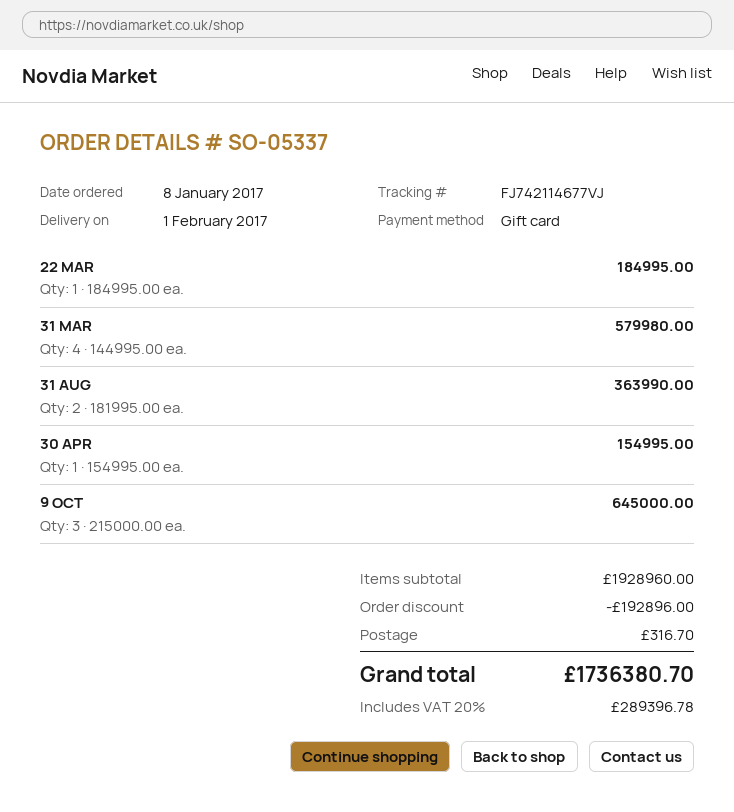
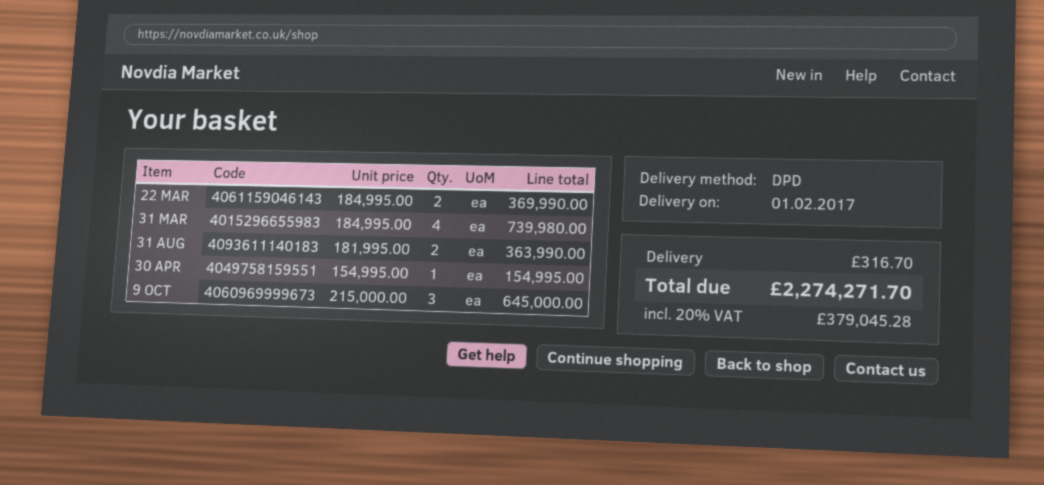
22 MAR: 1 x 184995.00 = 184995.00 -> 2 x 184995.00 = 369990.00
31 MAR: 4 x 144995.00 = 579980.00 -> 4 x 184995.00 = 739980.00
discount: 192896.00 -> none
tax: 20% = 289396.78 -> 20% = 379045.28
total: 1736380.70 -> 2274271.70

